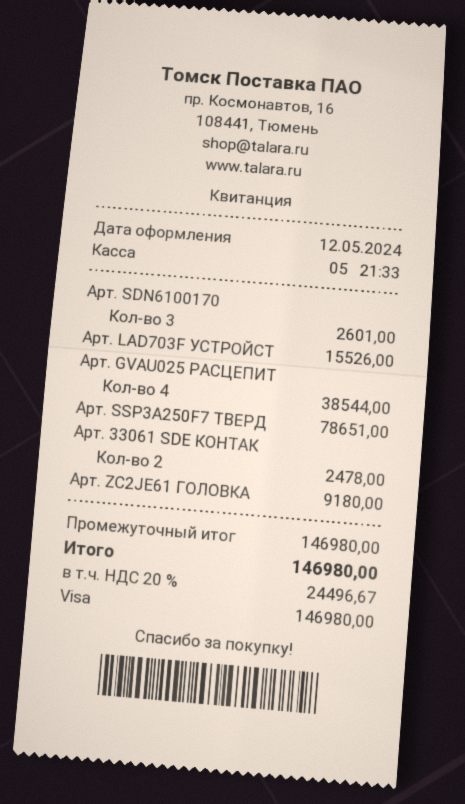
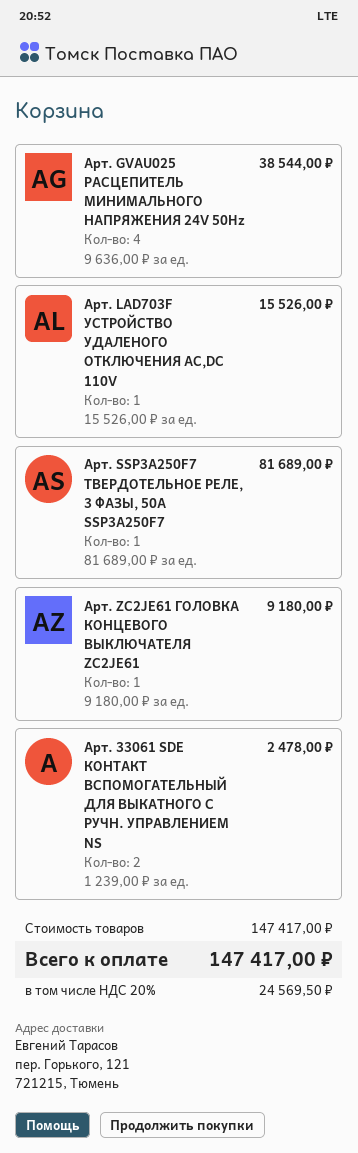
Арт. SDN6100170: 3 for 2601.00 -> none
Арт. SSP3A250F7 ТВЕРД: 1 for 78651.00 -> 1 for 81689.00
subtotal: 146980.00 -> 147417.00
tax: 20% = 24496.67 -> 20% = 24569.50
total: 146980.00 -> 147417.00

